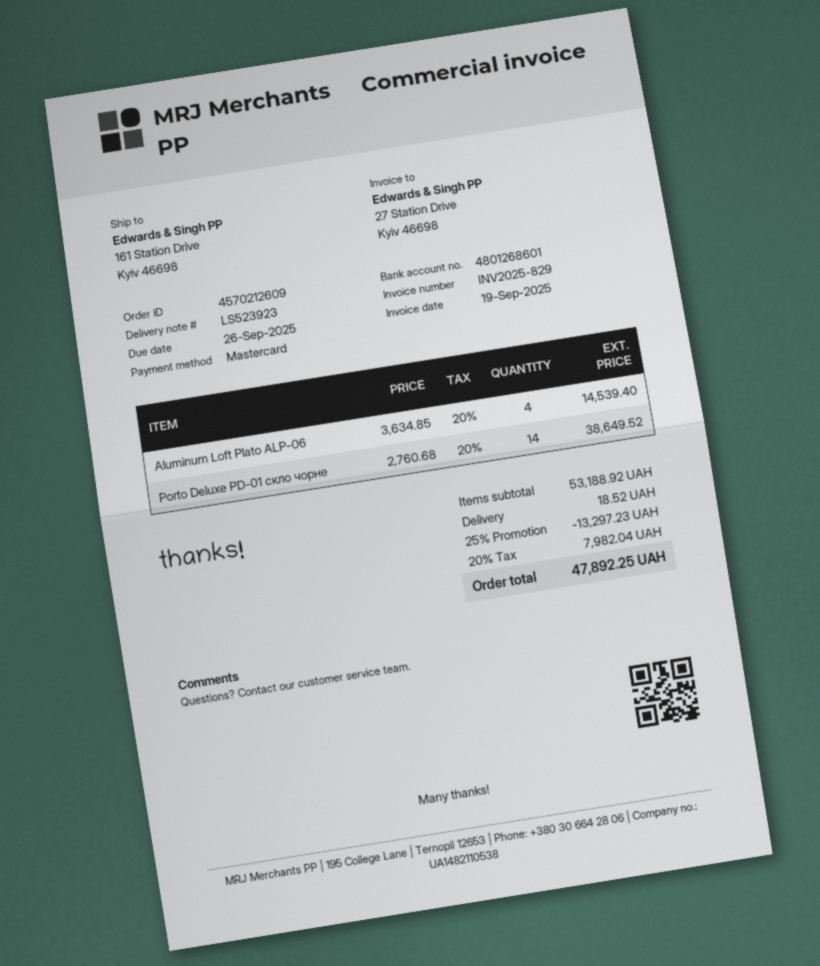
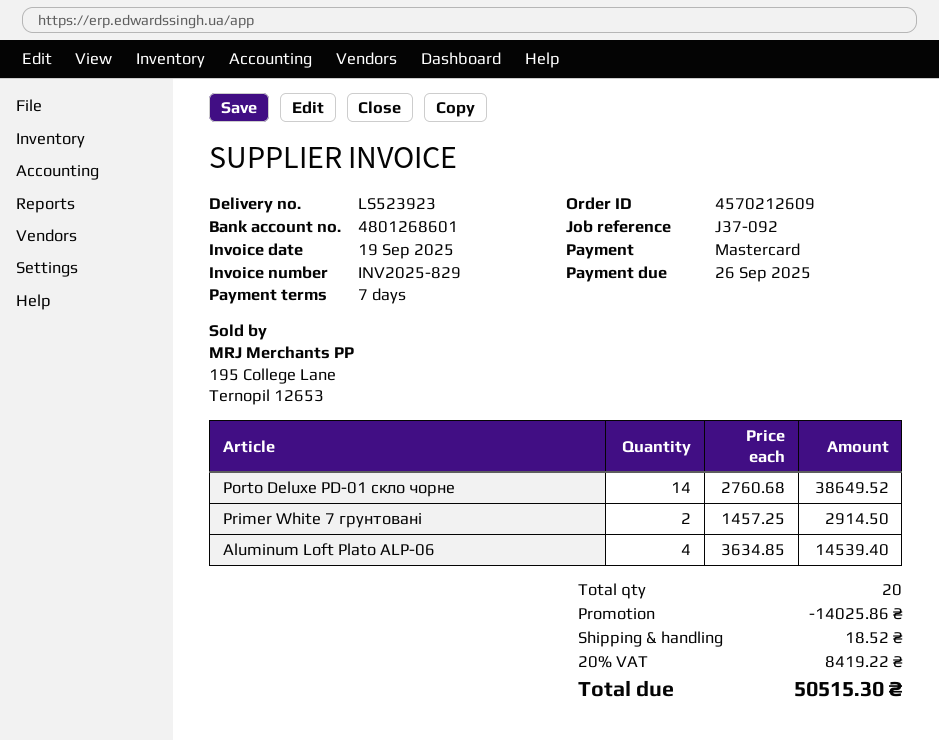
Primer White 7 грунтовані: none -> 2 x 1457.25 = 2914.50
discount: 13297.23 -> 14025.86
tax: 20% = 7982.04 -> 20% = 8419.22
total: 47892.25 -> 50515.30

